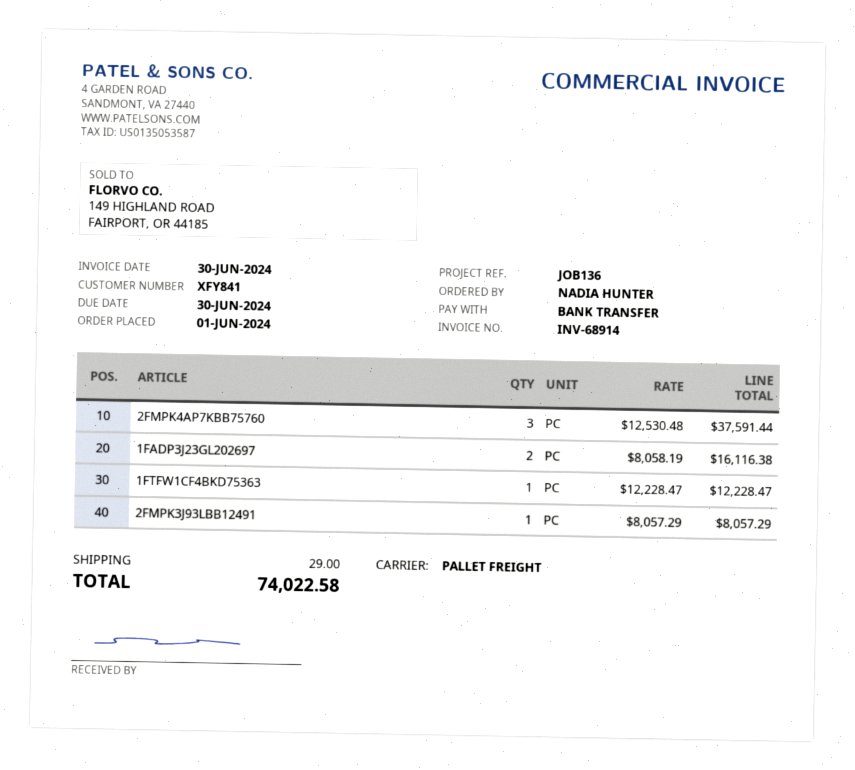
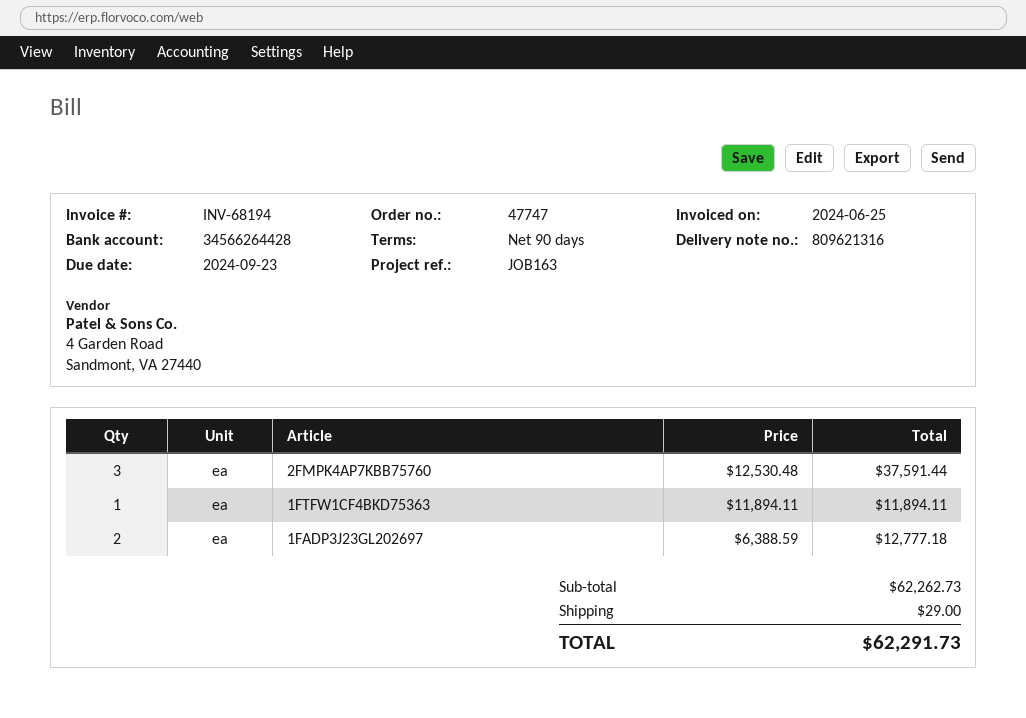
invoice number: INV-68914 -> INV-68194
invoice date: 2024-06-30 -> 2024-06-25
due date: 2024-06-30 -> 2024-09-23
reference: JOB136 -> JOB163
1FADP3J23GL202697: 2 x 8058.19 = 16116.38 -> 2 x 6388.59 = 12777.18
1FTFW1CF4BKD75363: 1 x 12228.47 = 12228.47 -> 1 x 11894.11 = 11894.11
2FMPK3J93LBB12491: 1 x 8057.29 = 8057.29 -> none
total: 74022.58 -> 62291.73

